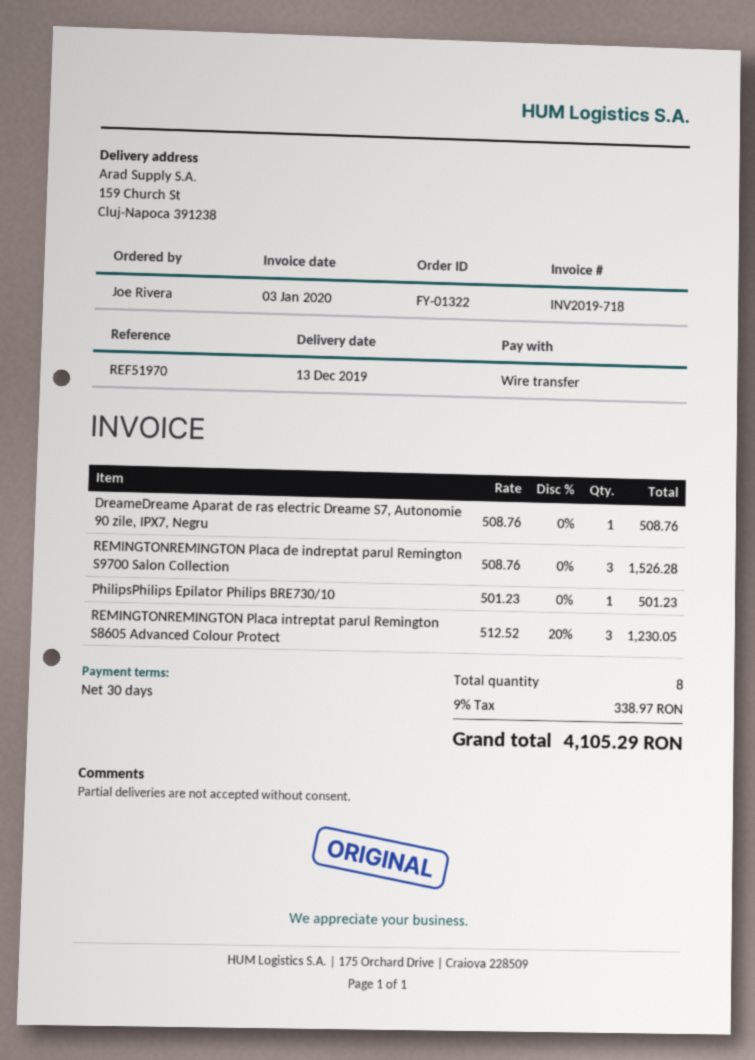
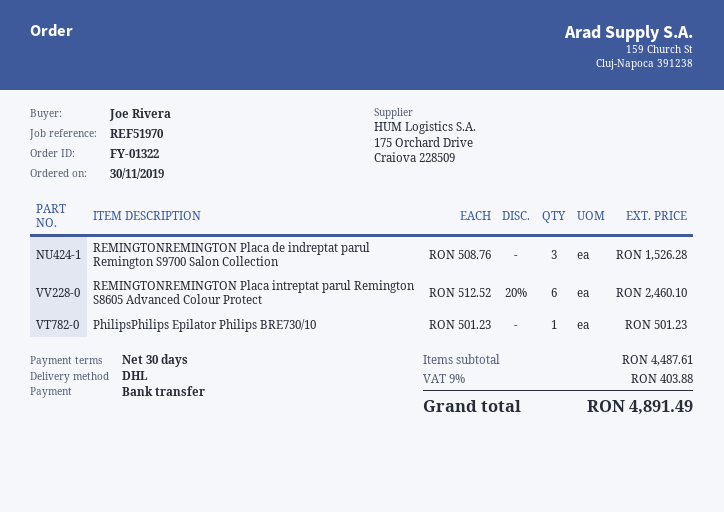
DreameDreame Aparat de ras electric Dreame S7, Autonomie 90 zile, IPX7, Negru: 1 x 508.76 = 508.76 -> none
REMINGTONREMINGTON Placa intreptat parul Remington S8605 Advanced Colour Protect: 3 x 512.52 - 20% = 1230.05 -> 6 x 512.52 - 20% = 2460.10
tax: 9% = 338.97 -> 9% = 403.88
total: 4105.29 -> 4891.49

